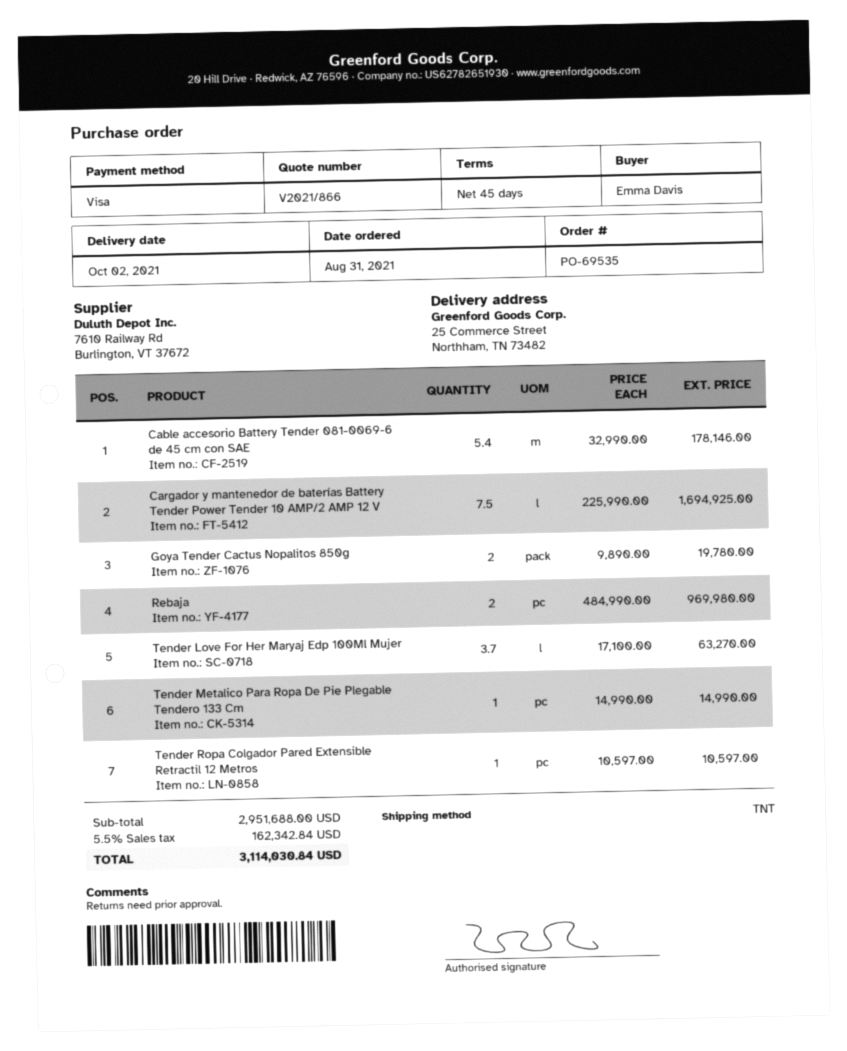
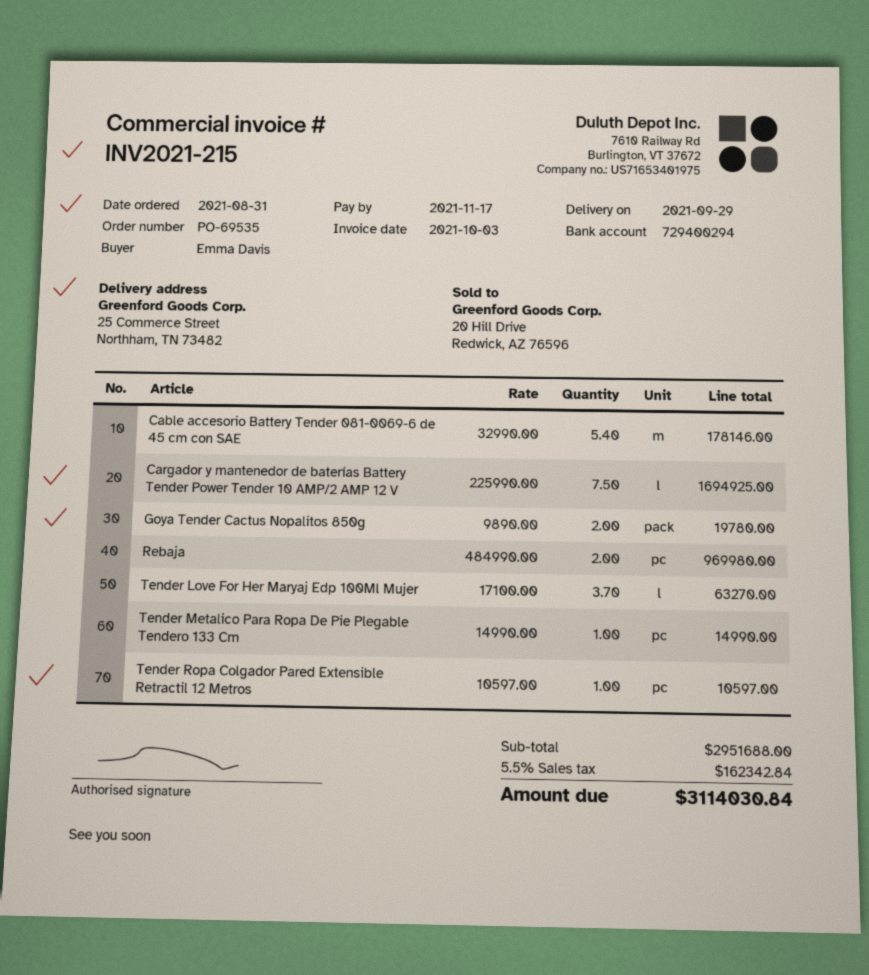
delivery date: 2021-10-02 -> 2021-09-29

